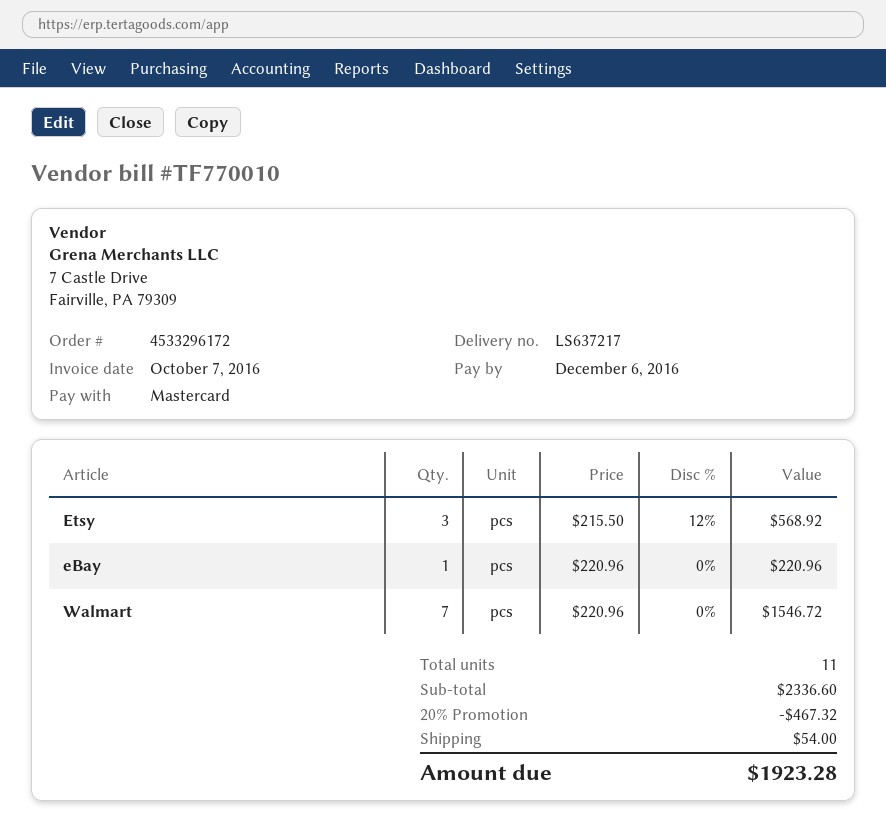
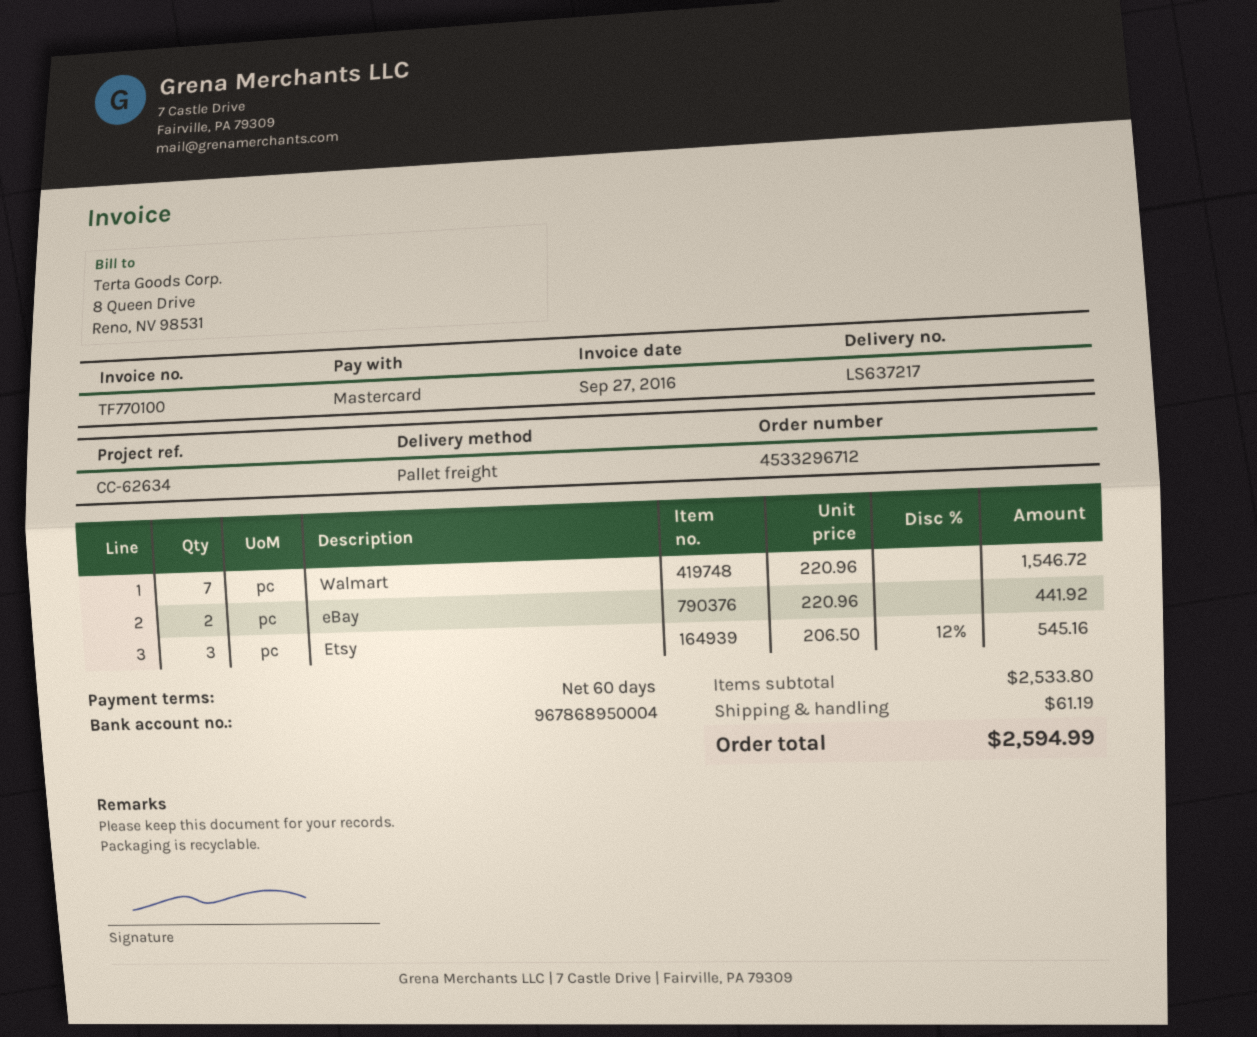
order number: 4533296172 -> 4533296712
invoice number: TF770010 -> TF770100
invoice date: 2016-10-07 -> 2016-09-27
Etsy: 3 x 215.50 - 12% = 568.92 -> 3 x 206.50 - 12% = 545.16
eBay: 1 x 220.96 = 220.96 -> 2 x 220.96 = 441.92
subtotal: 2336.60 -> 2533.80
discount: 20% = 467.32 -> none
shipping: 54.00 -> 61.19
total: 1923.28 -> 2594.99

